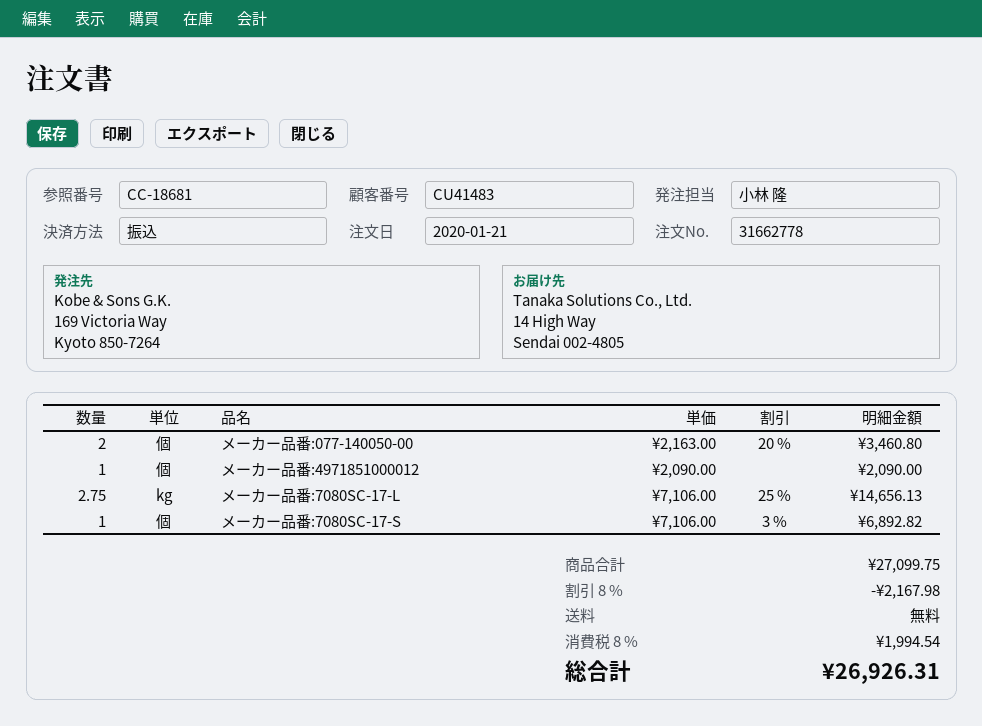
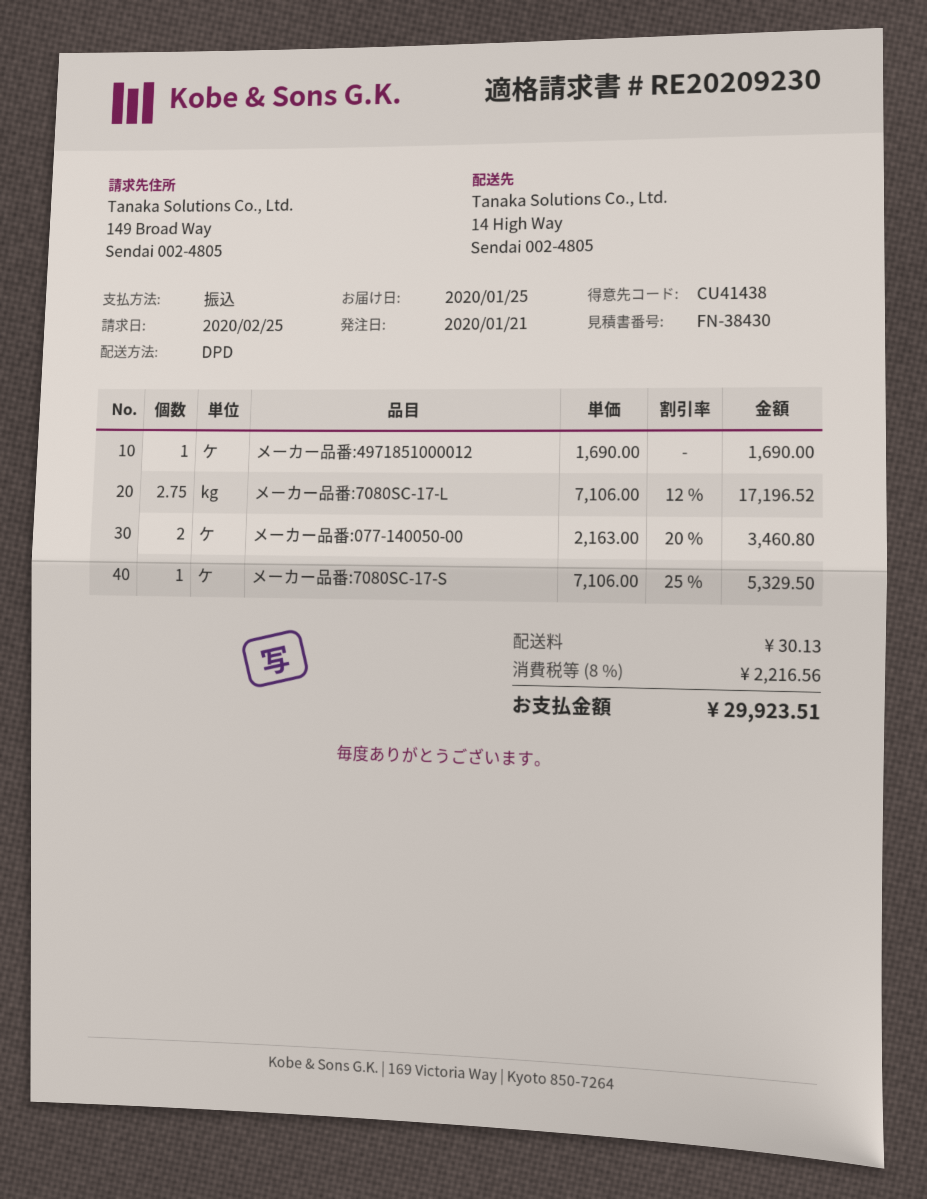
customer number: CU41483 -> CU41438
メーカー品番:4971851000012: 1 x 2090.00 = 2090.00 -> 1 x 1690.00 = 1690.00
メーカー品番:7080SC-17-L: 2.75 x 7106.00 - 25% = 14656.13 -> 2.75 x 7106.00 - 12% = 17196.52
メーカー品番:7080SC-17-S: 1 x 7106.00 - 3% = 6892.82 -> 1 x 7106.00 - 25% = 5329.50
discount: 8% = 2167.98 -> none
shipping: 0.00 -> 30.13
tax: 8% = 1994.54 -> 8% = 2216.56
total: 26926.31 -> 29923.51

